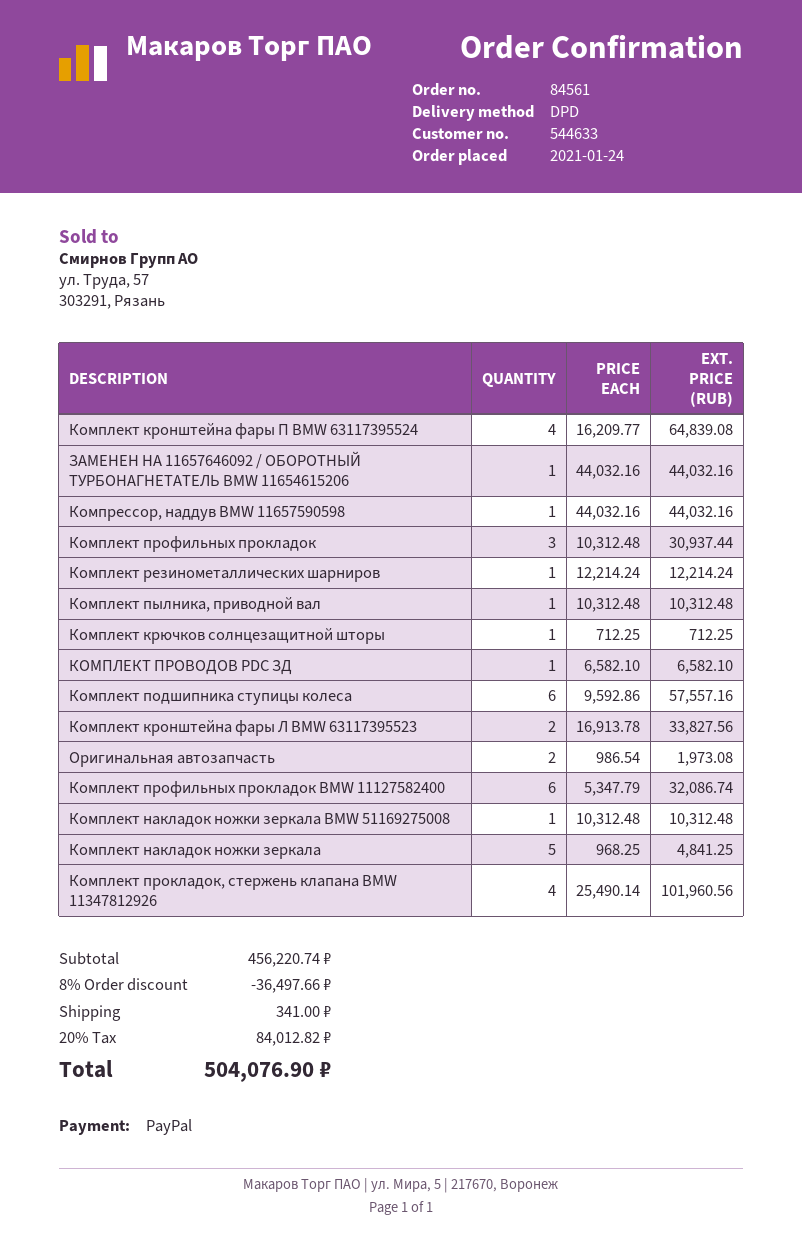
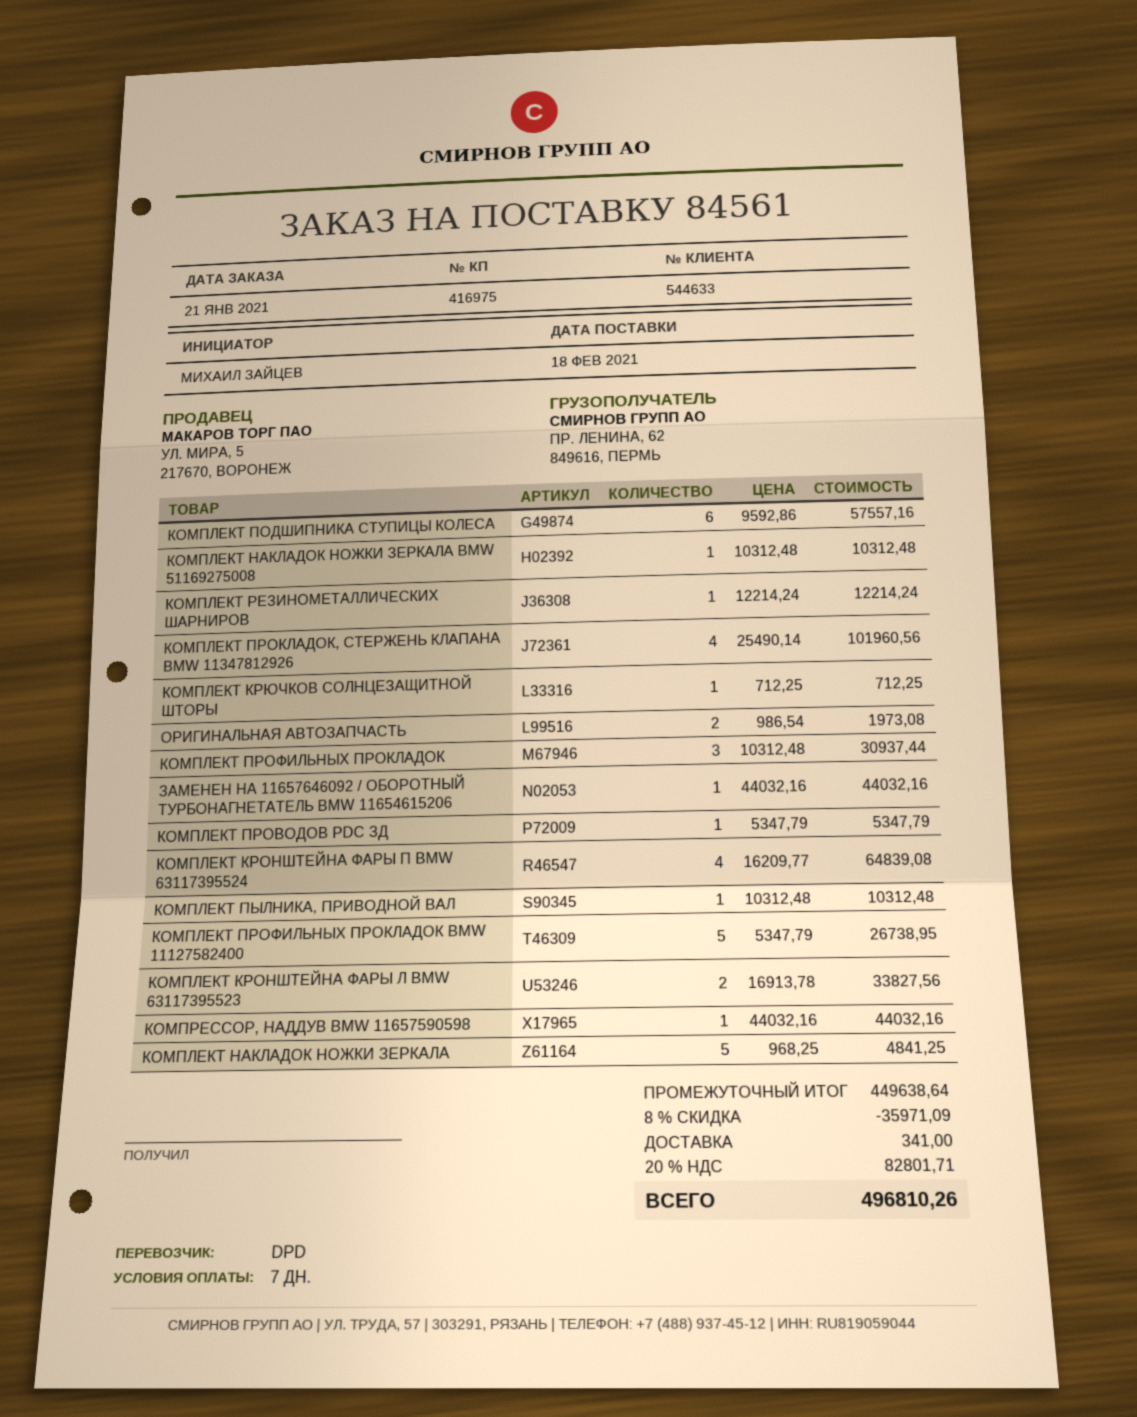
order date: 2021-01-24 -> 2021-01-21
КОМПЛЕКТ ПРОВОДОВ PDC ЗД: 1 x 6582.10 = 6582.10 -> 1 x 5347.79 = 5347.79
Комплект профильных прокладок BMW 11127582400: 6 x 5347.79 = 32086.74 -> 5 x 5347.79 = 26738.95
subtotal: 456220.74 -> 449638.64
discount: 8% = 36497.66 -> 8% = 35971.09
tax: 20% = 84012.82 -> 20% = 82801.71
total: 504076.90 -> 496810.26

